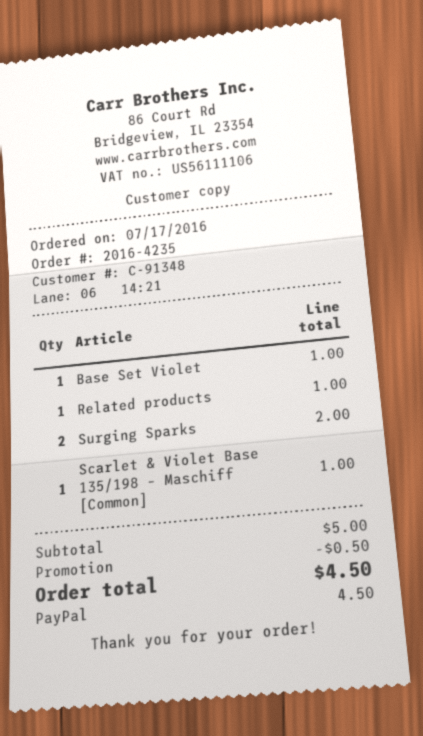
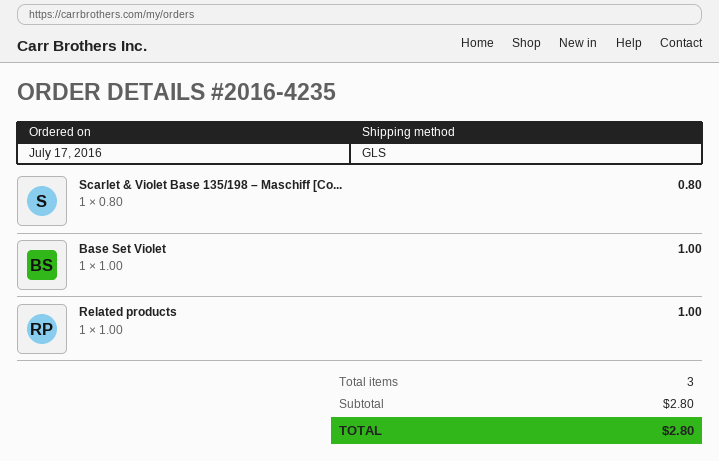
Surging Sparks: 2 for 2.00 -> none
Scarlet & Violet Base 135/198 – Maschiff [Common]: 1 for 1.00 -> 1 for 0.80
subtotal: 5.00 -> 2.80
discount: 0.50 -> none
total: 4.50 -> 2.80

